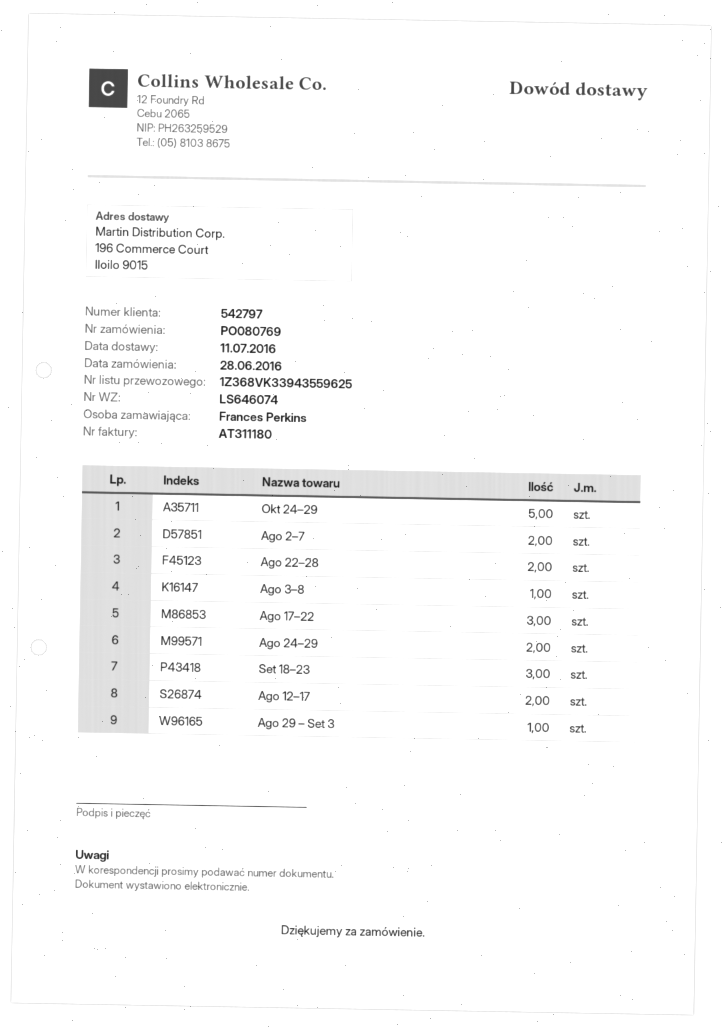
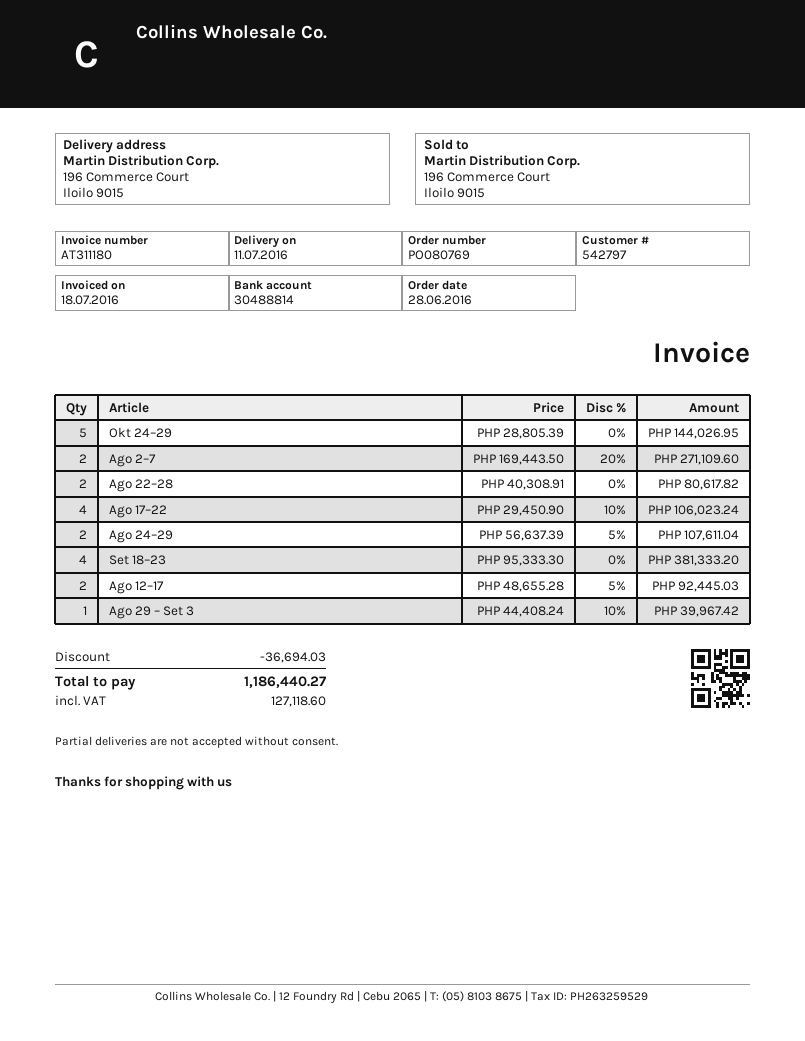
Ago 3–8: 1 -> none
Ago 17–22: 3 -> 4
Set 18–23: 3 -> 4

